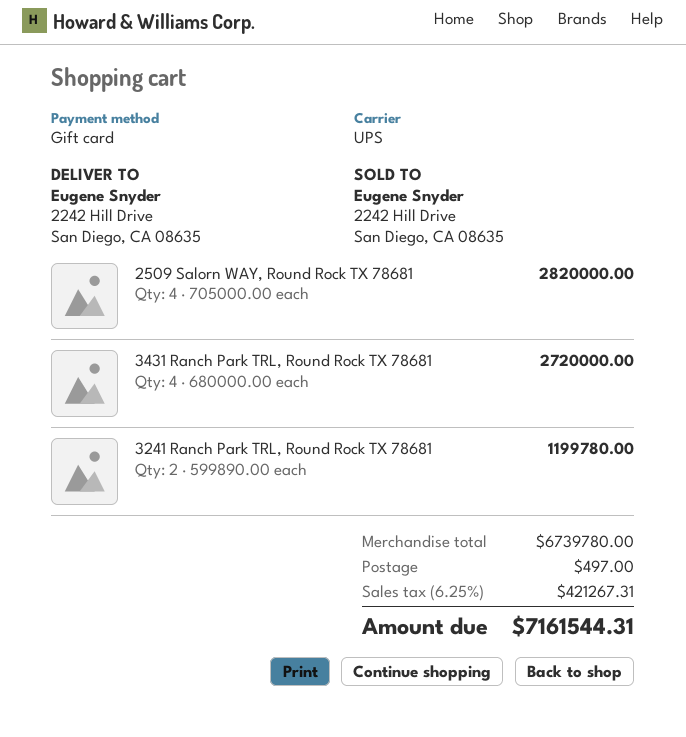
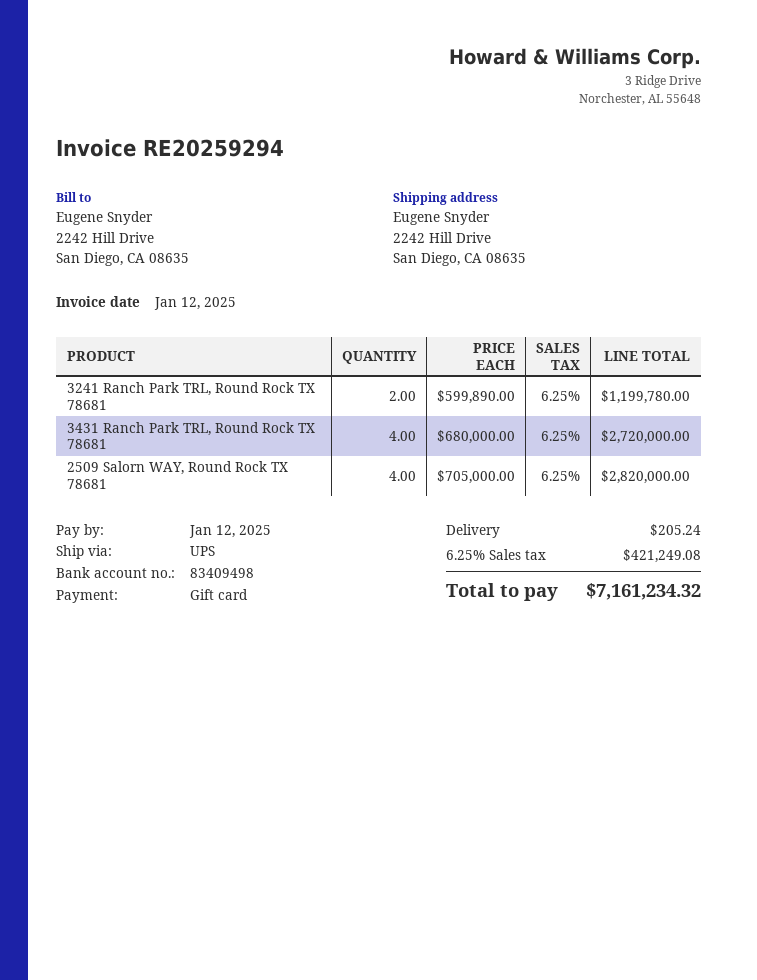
shipping: 497.00 -> 205.24
tax: 6.25% = 421267.31 -> 6.25% = 421249.08
total: 7161544.31 -> 7161234.32

